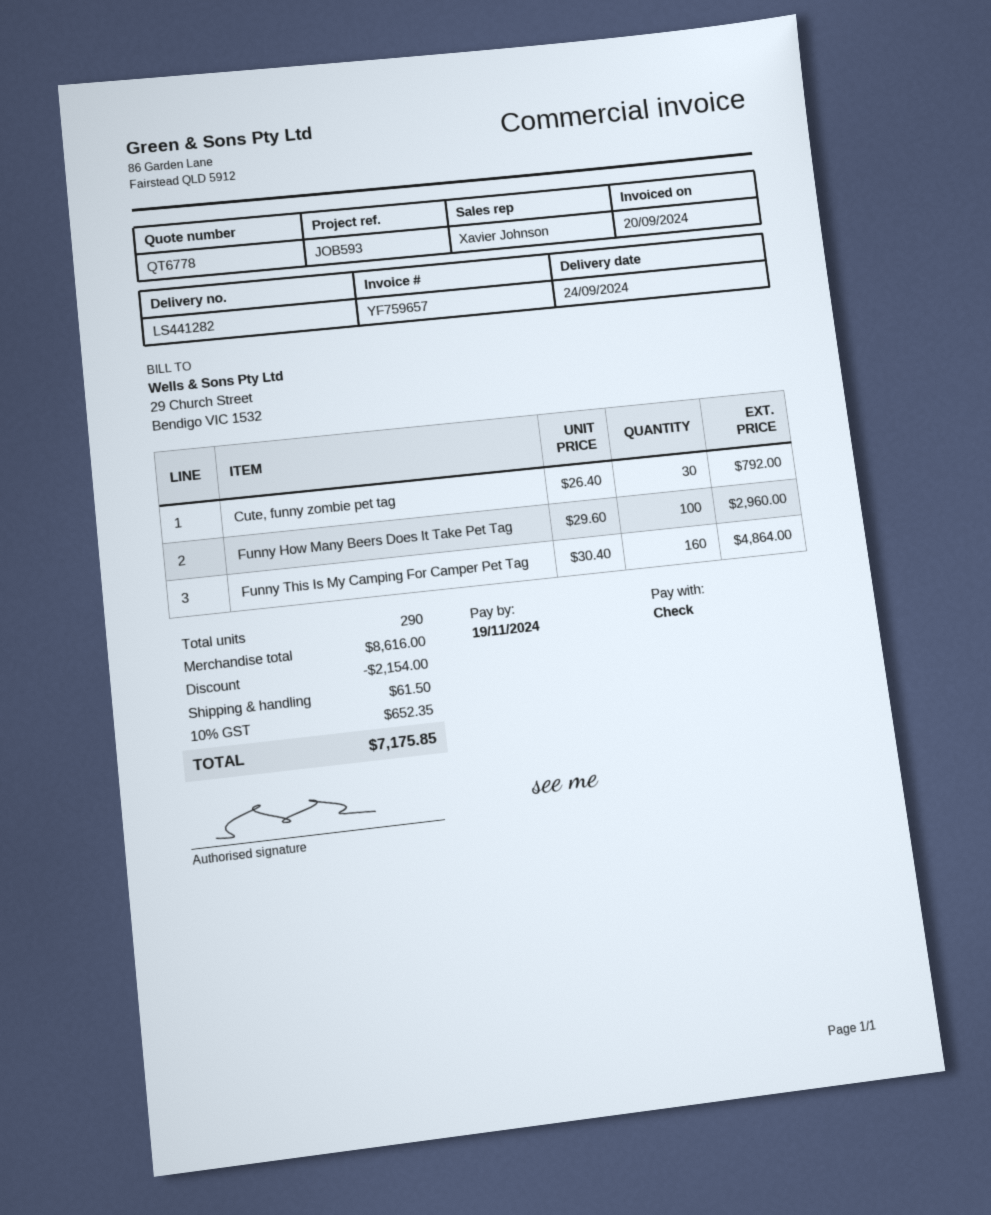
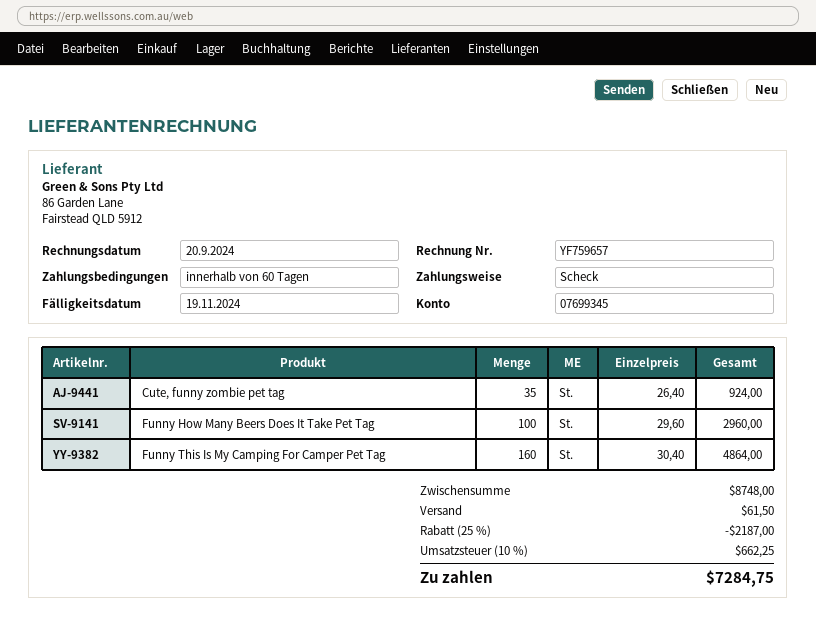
Cute, funny zombie pet tag: 30 x 26.40 = 792.00 -> 35 x 26.40 = 924.00
subtotal: 8616.00 -> 8748.00
discount: 2154.00 -> 2187.00
tax: 10% = 652.35 -> 10% = 662.25
total: 7175.85 -> 7284.75

